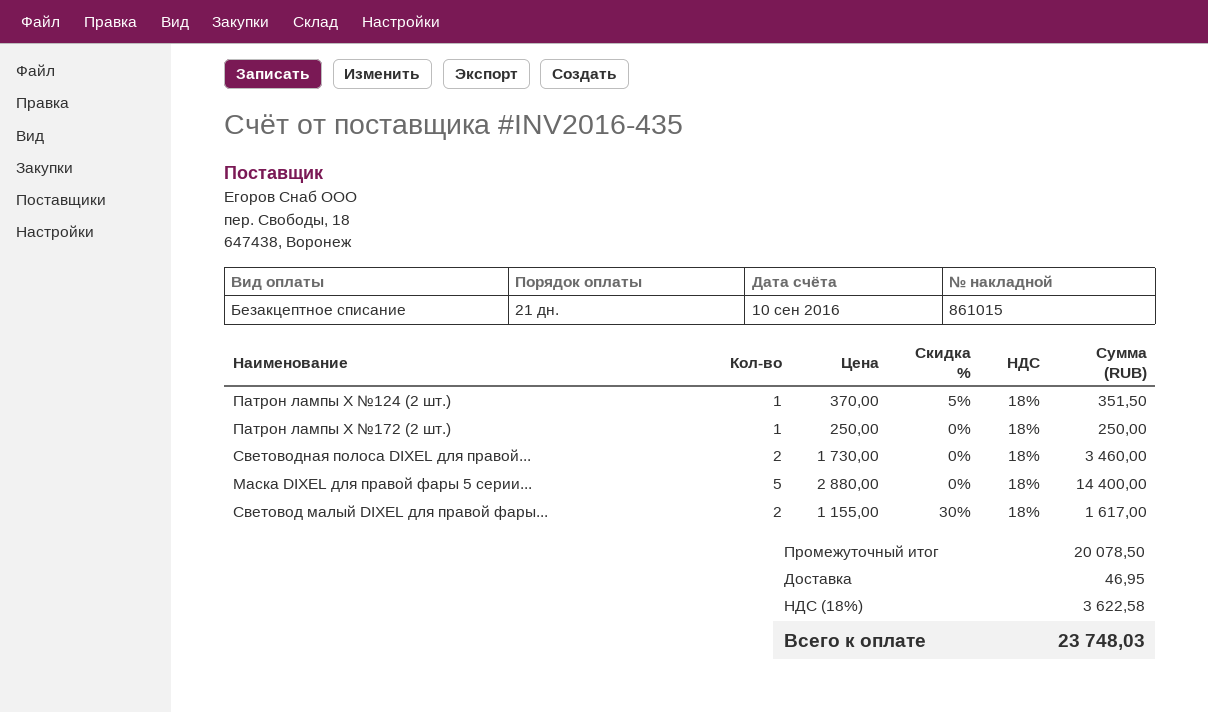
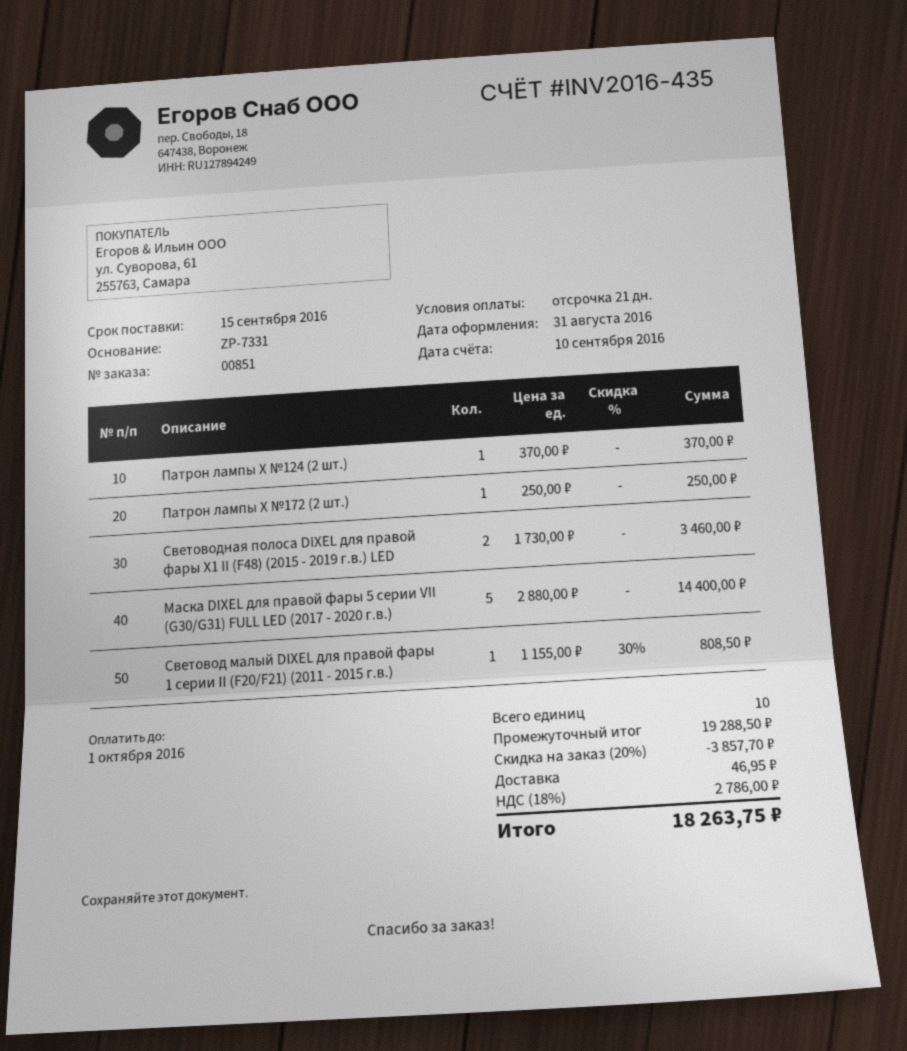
Патрон лампы X №124 (2 шт.): 1 x 370.00 - 5% = 351.50 -> 1 x 370.00 = 370.00
Световод малый DIXEL для правой фары...: 2 x 1155.00 - 30% = 1617.00 -> 1 x 1155.00 - 30% = 808.50
subtotal: 20078.50 -> 19288.50
discount: none -> 20% = 3857.70
tax: 18% = 3622.58 -> 18% = 2786.00
total: 23748.03 -> 18263.75

